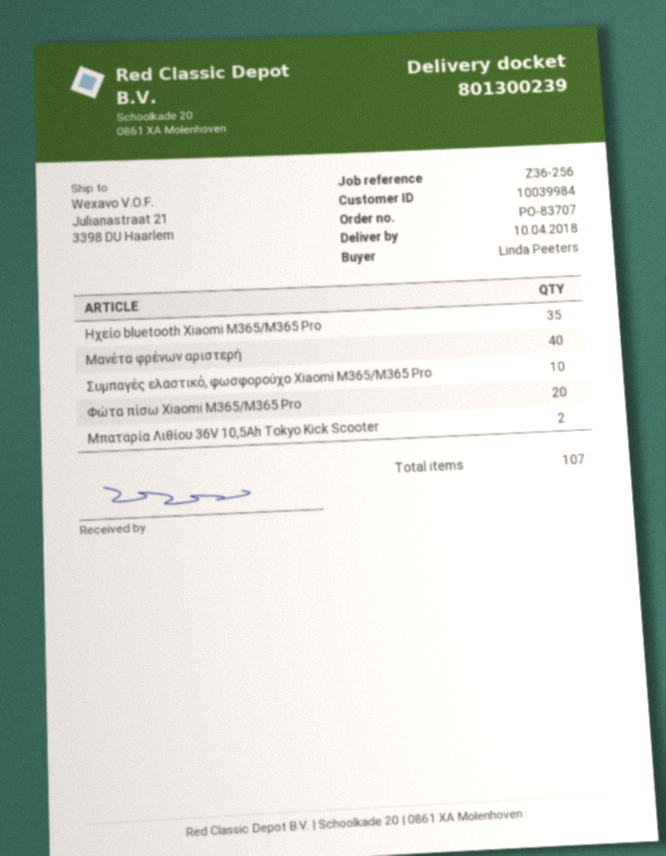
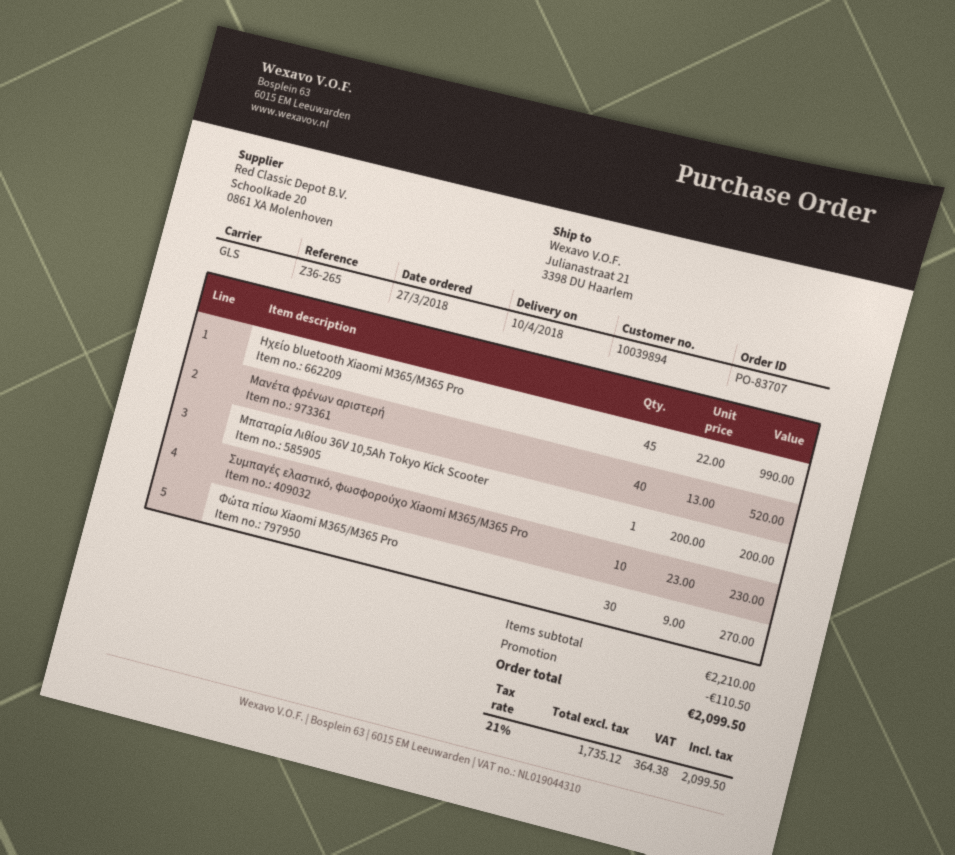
customer number: 10039984 -> 10039894
reference: Z36-256 -> Z36-265
Ηχείο bluetooth Xiaomi M365/M365 Pro: 35 -> 45
Φώτα πίσω Xiaomi M365/M365 Pro: 20 -> 30
Μπαταρία Λιθίου 36V 10,5Ah Tokyo Kick Scooter: 2 -> 1

